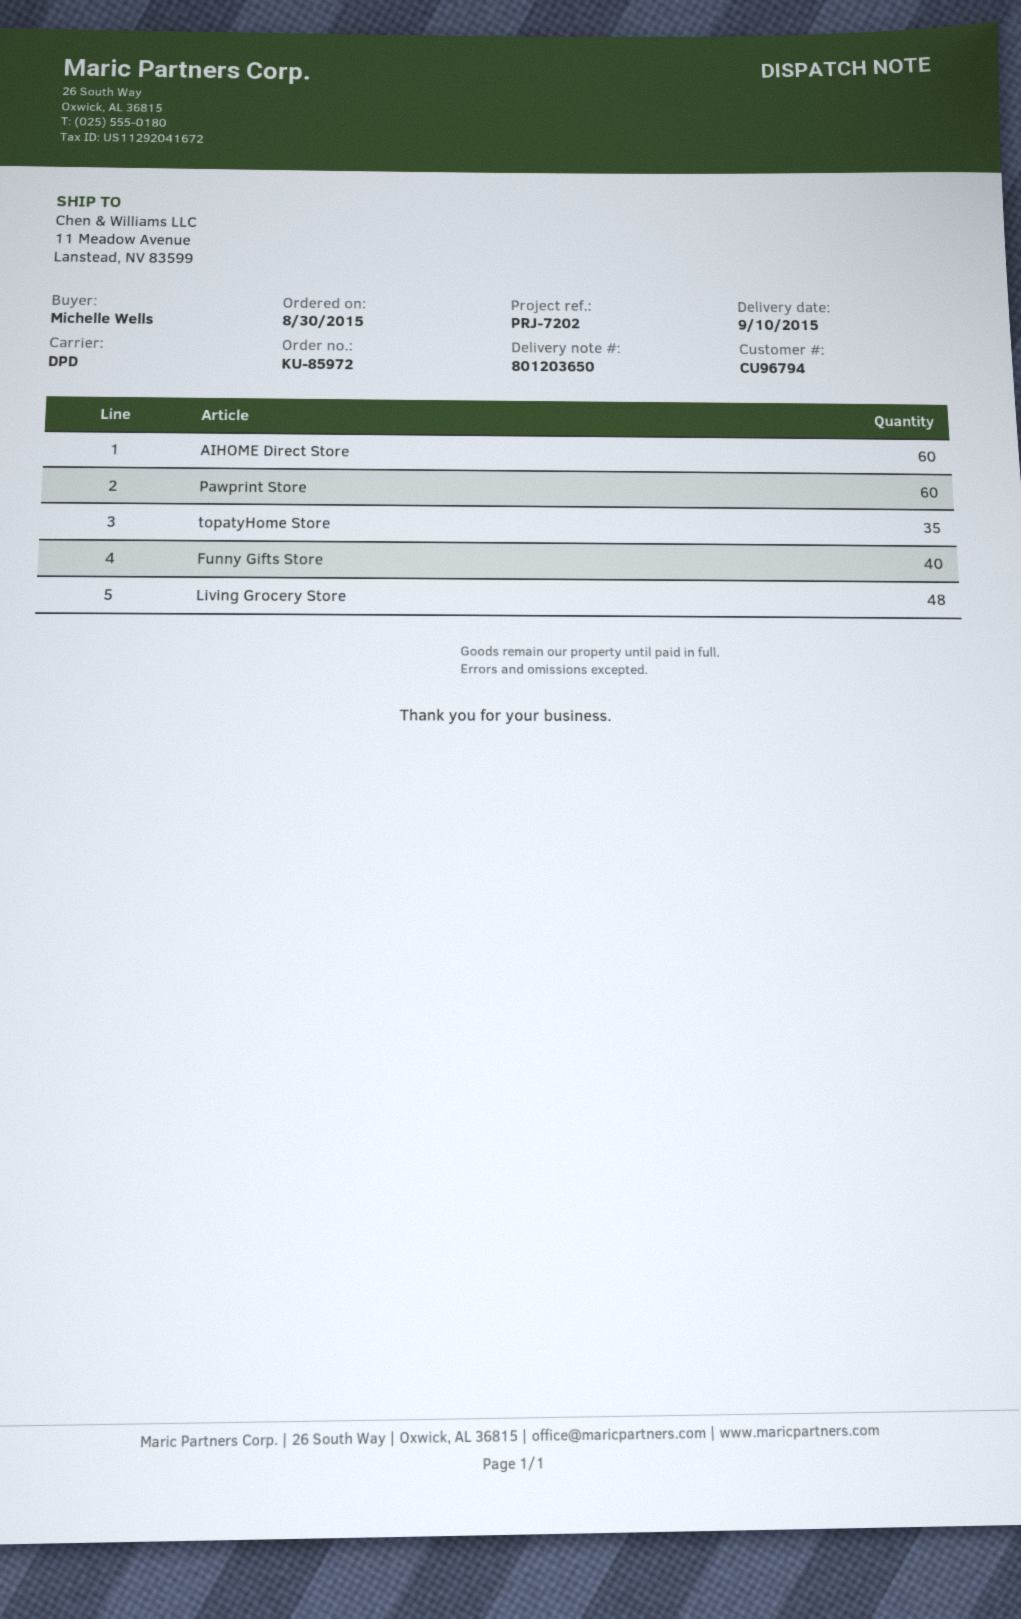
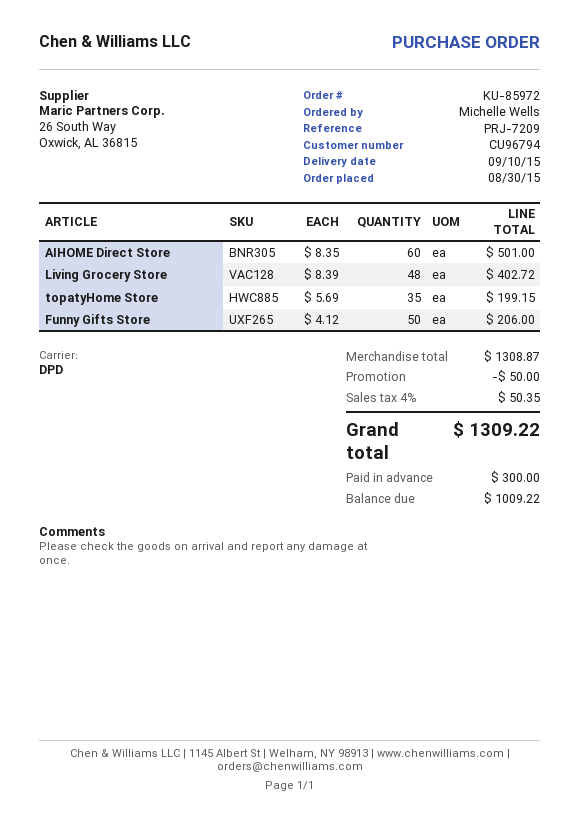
reference: PRJ-7202 -> PRJ-7209
Pawprint Store: 60 -> none
Funny Gifts Store: 40 -> 50

